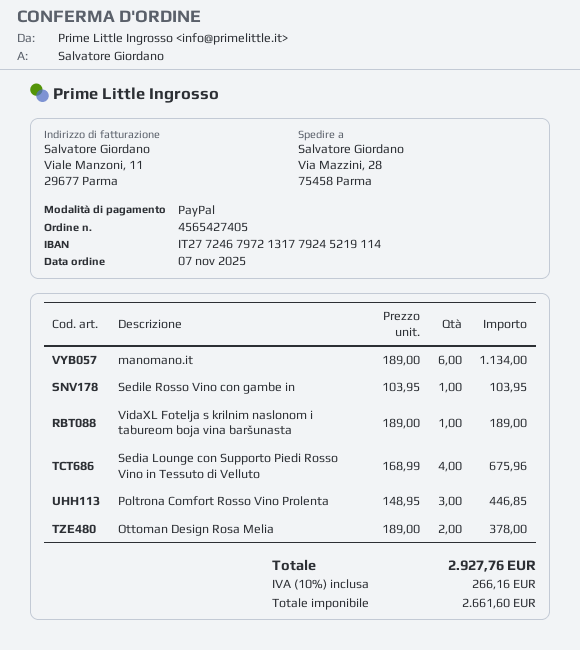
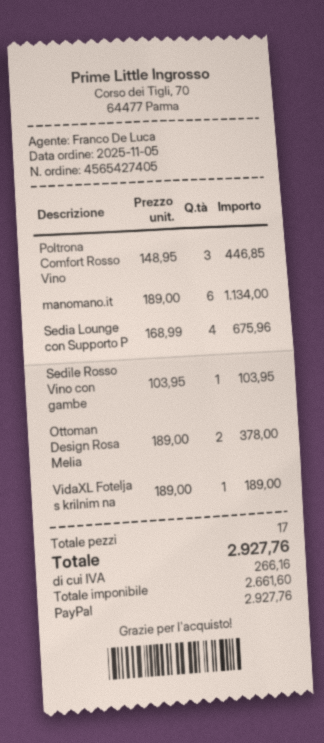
order date: 2025-11-07 -> 2025-11-05

